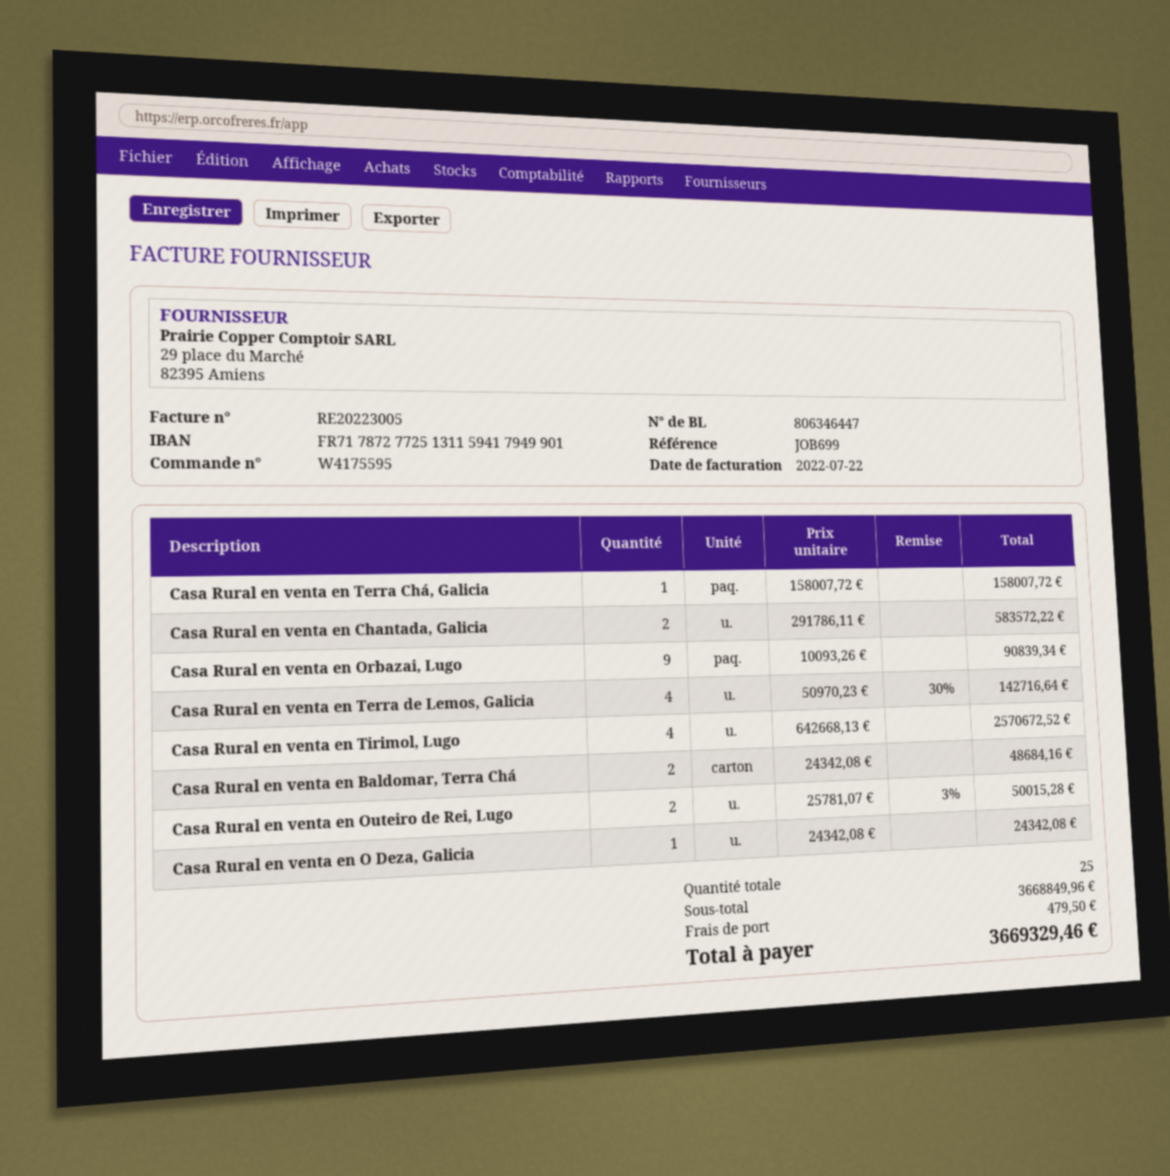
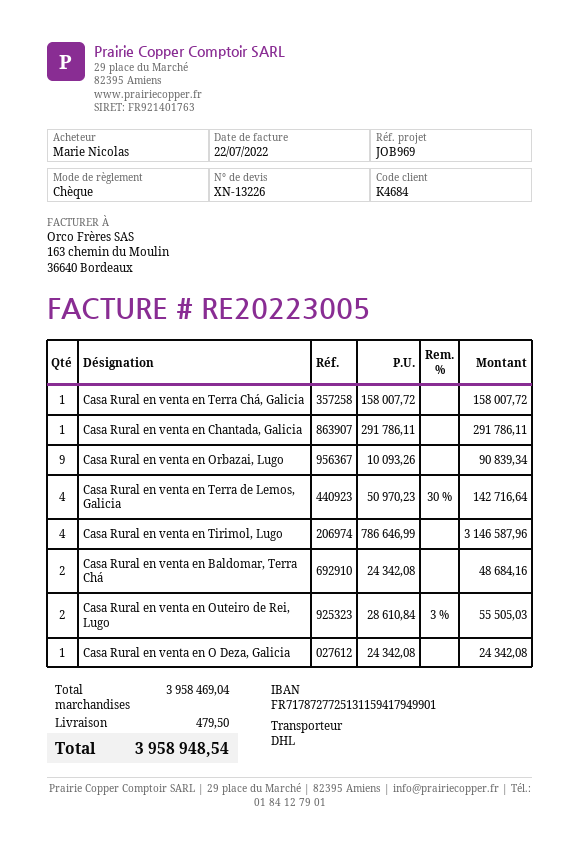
reference: JOB699 -> JOB969
Casa Rural en venta en Chantada, Galicia: 2 x 291786.11 = 583572.22 -> 1 x 291786.11 = 291786.11
Casa Rural en venta en Tirimol, Lugo: 4 x 642668.13 = 2570672.52 -> 4 x 786646.99 = 3146587.96
Casa Rural en venta en Outeiro de Rei, Lugo: 2 x 25781.07 - 3% = 50015.28 -> 2 x 28610.84 - 3% = 55505.03
subtotal: 3668849.96 -> 3958469.04
total: 3669329.46 -> 3958948.54

